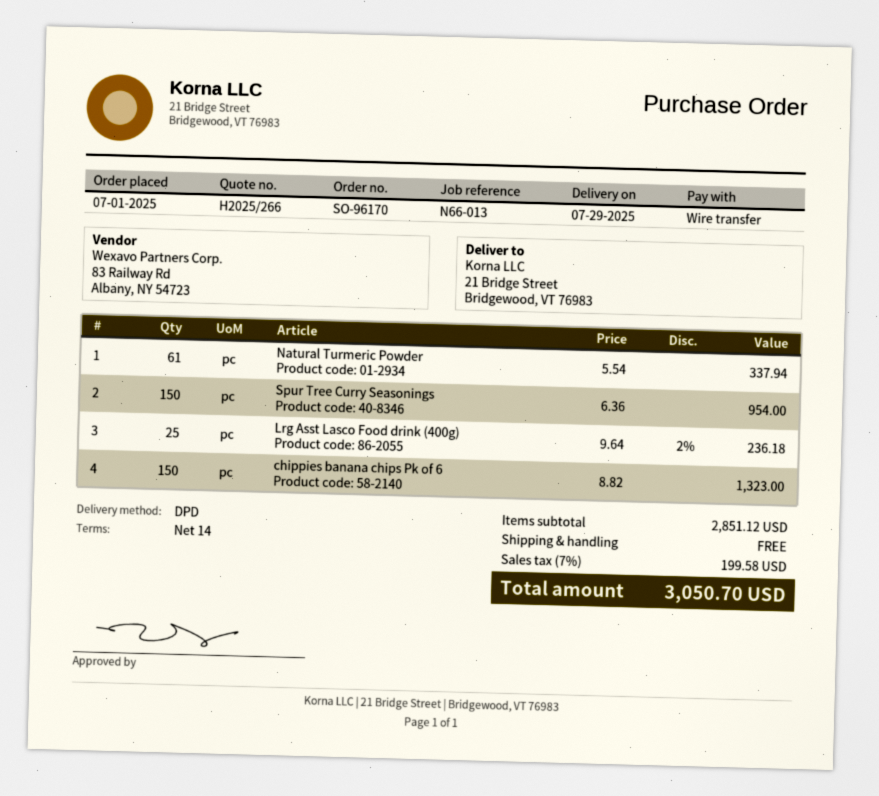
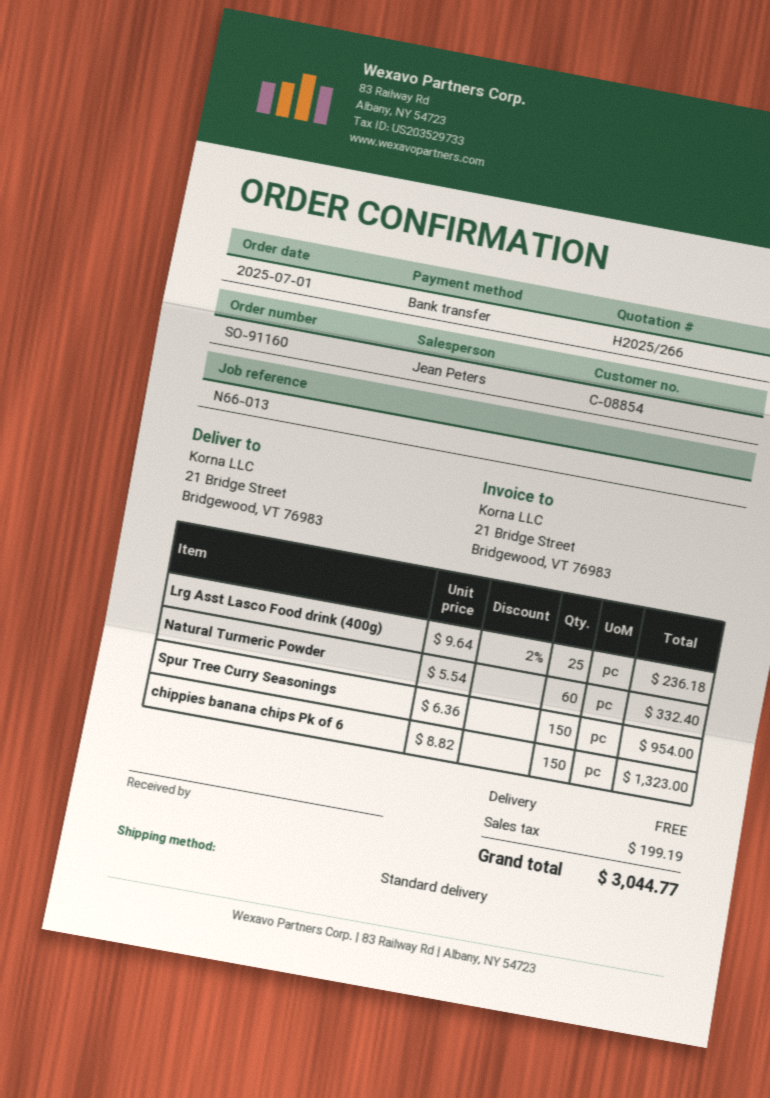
order number: SO-96170 -> SO-91160
shipping method: DPD -> standard
Natural Turmeric Powder: 61 x 5.54 = 337.94 -> 60 x 5.54 = 332.40
tax: 199.58 -> 199.19
total: 3050.70 -> 3044.77

